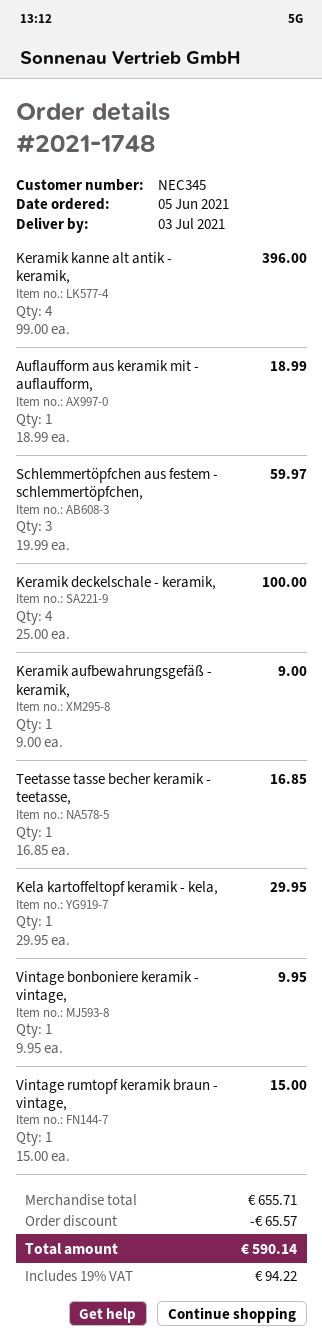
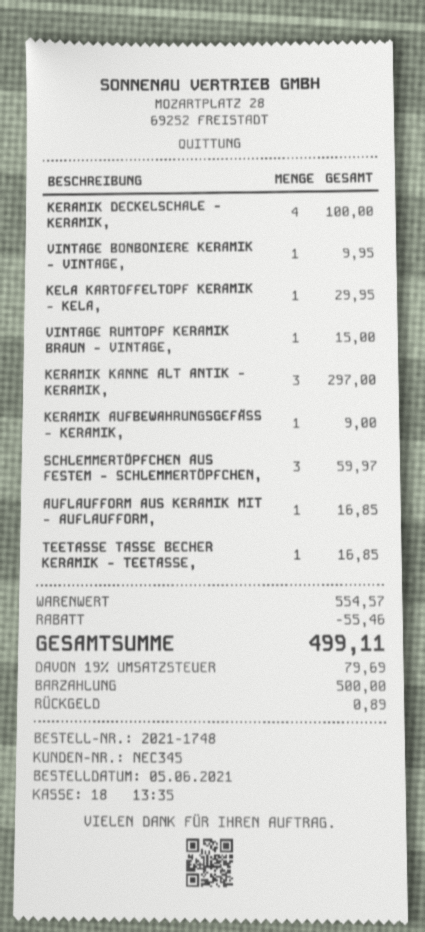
Keramik kanne alt antik - keramik,: 4 for 396.00 -> 3 for 297.00
Auflaufform aus keramik mit - auflaufform,: 1 for 18.99 -> 1 for 16.85
subtotal: 655.71 -> 554.57
discount: 65.57 -> 55.46
tax: 19% = 94.22 -> 19% = 79.69
total: 590.14 -> 499.11

